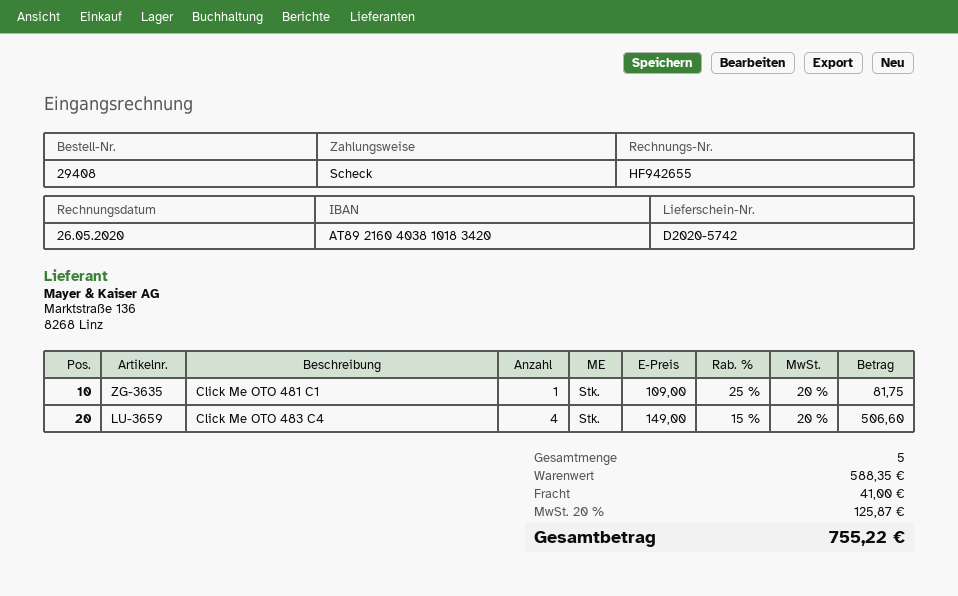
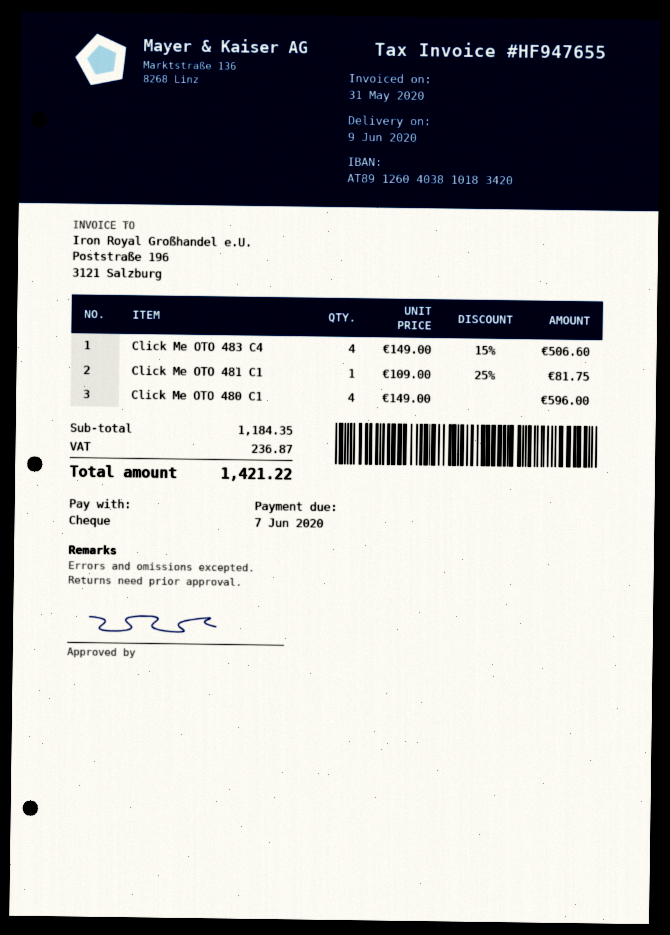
invoice number: HF942655 -> HF947655
invoice date: 2020-05-26 -> 2020-05-31
bank account: AT892160403810183420 -> AT891260403810183420
Click Me OTO 480 C1: none -> 4 x 149.00 = 596.00
subtotal: 588.35 -> 1184.35
shipping: 41.00 -> none
tax: 125.87 -> 236.87
total: 755.22 -> 1421.22

